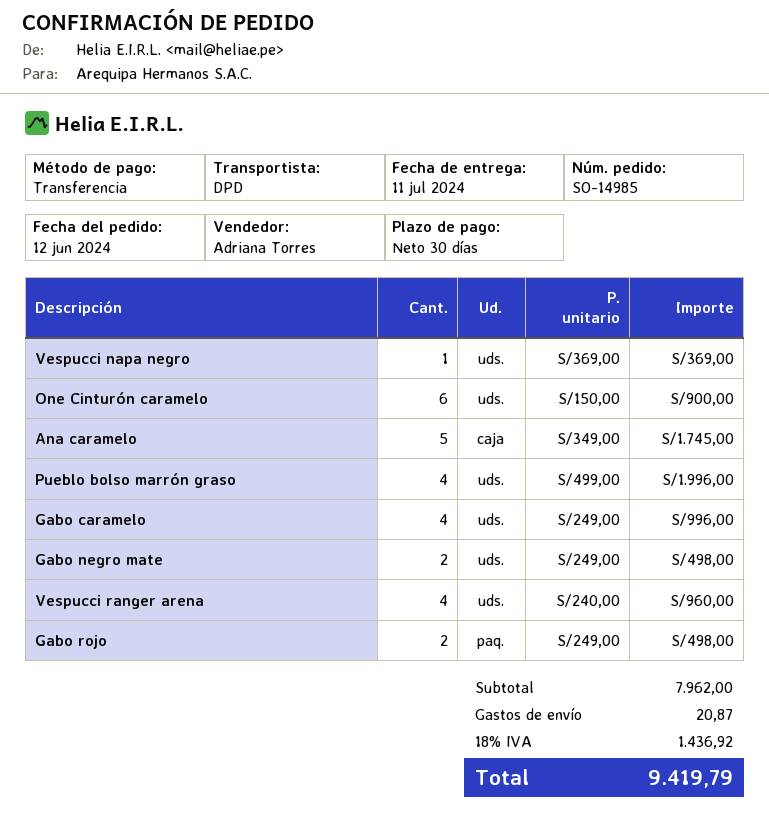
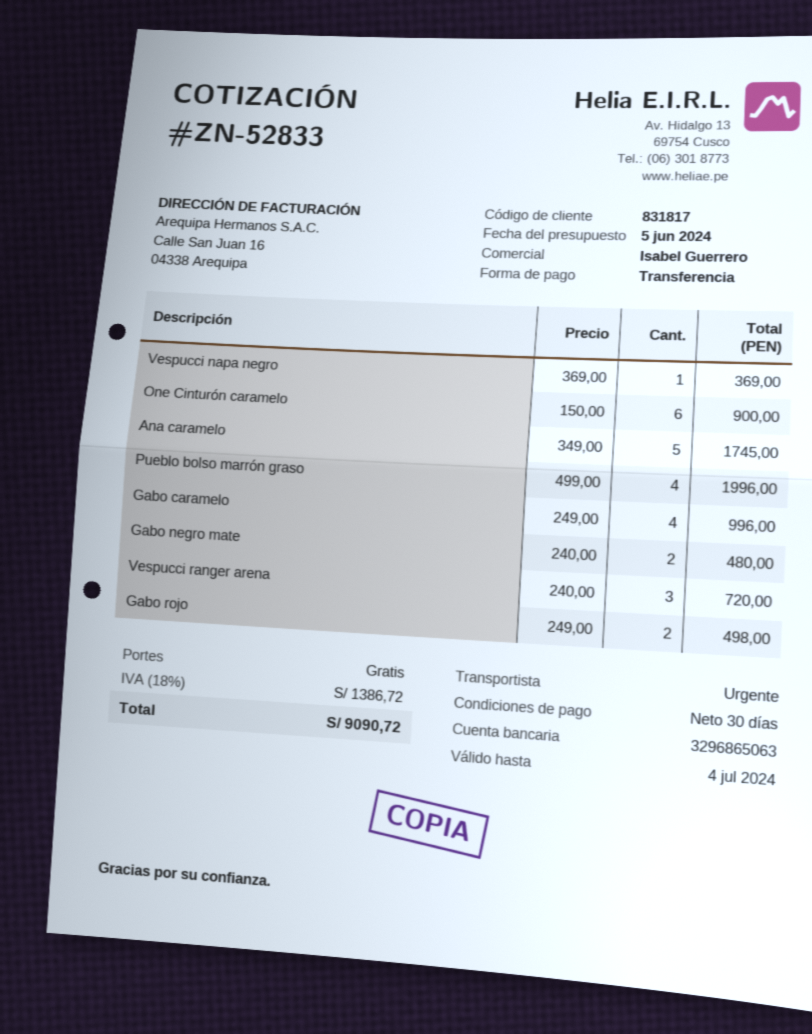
sales rep: Adriana Torres -> Isabel Guerrero
shipping method: DPD -> express
Gabo negro mate: 2 x 249.00 = 498.00 -> 2 x 240.00 = 480.00
Vespucci ranger arena: 4 x 240.00 = 960.00 -> 3 x 240.00 = 720.00
shipping: 20.87 -> 0.00
tax: 18% = 1436.92 -> 18% = 1386.72
total: 9419.79 -> 9090.72

